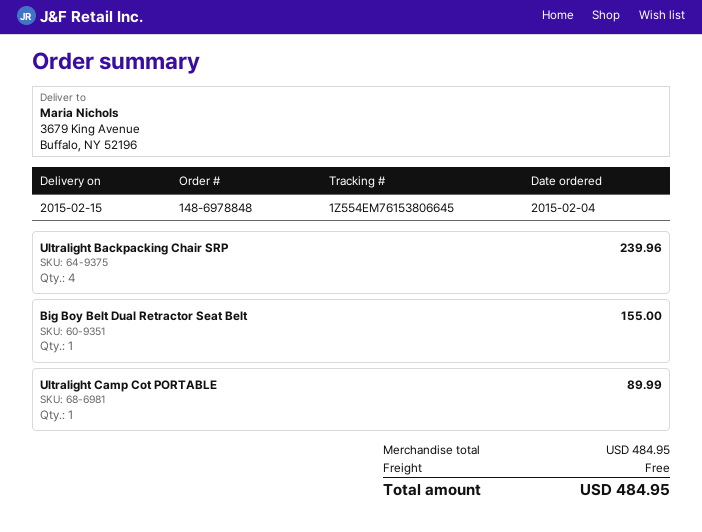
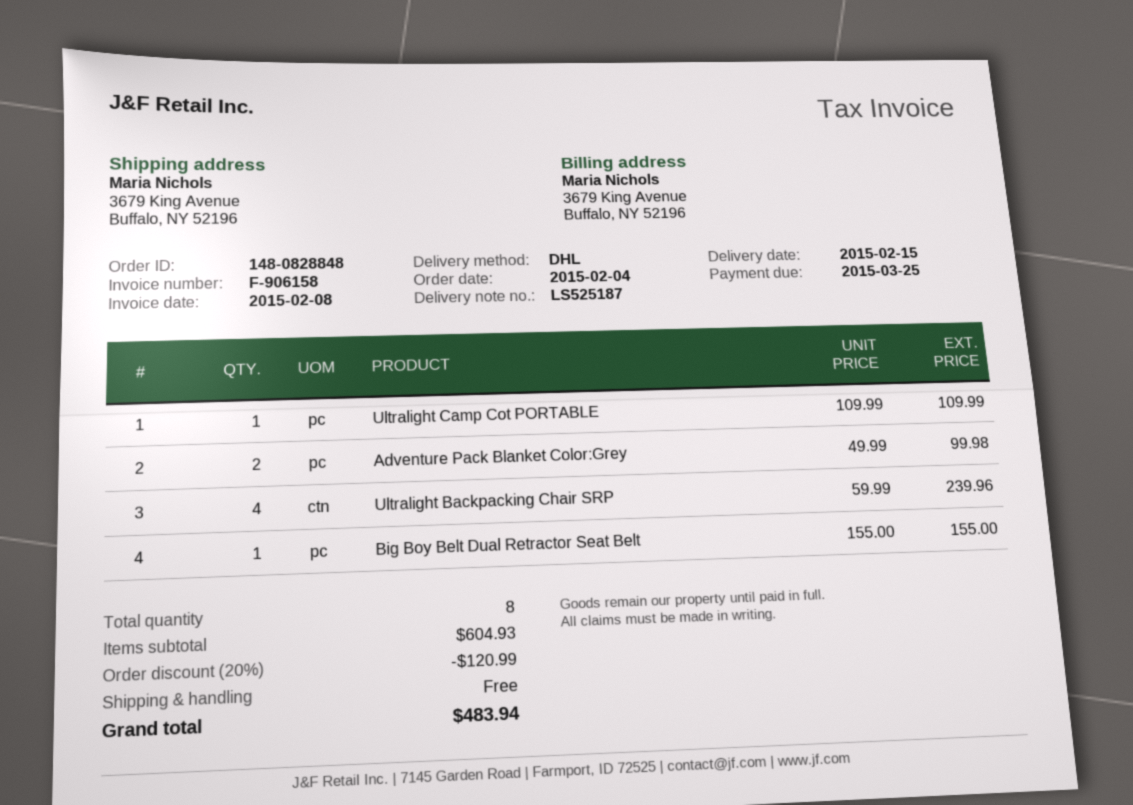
order number: 148-6978848 -> 148-0828848
Ultralight Camp Cot PORTABLE: 1 for 89.99 -> 1 for 109.99
Adventure Pack Blanket Color:Grey: none -> 2 for 99.98
subtotal: 484.95 -> 604.93
discount: none -> 20% = 120.99
total: 484.95 -> 483.94

